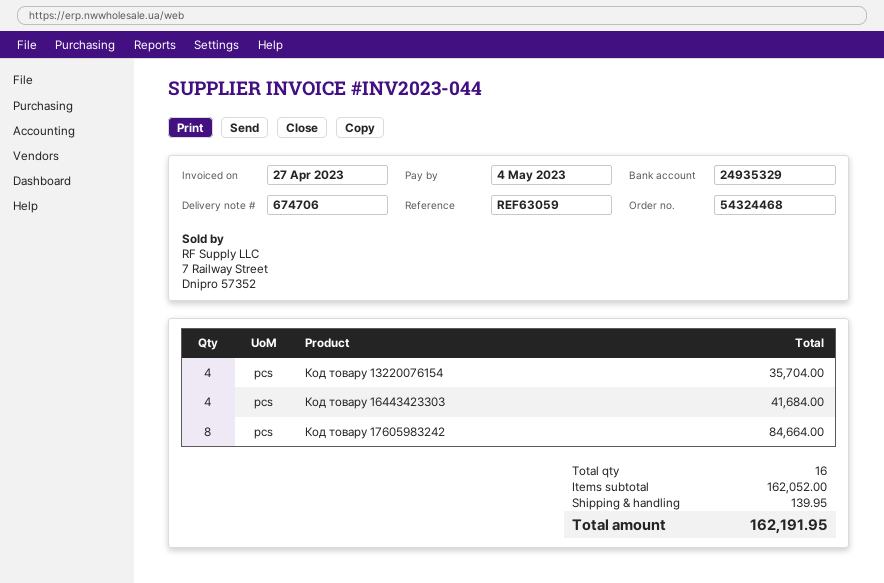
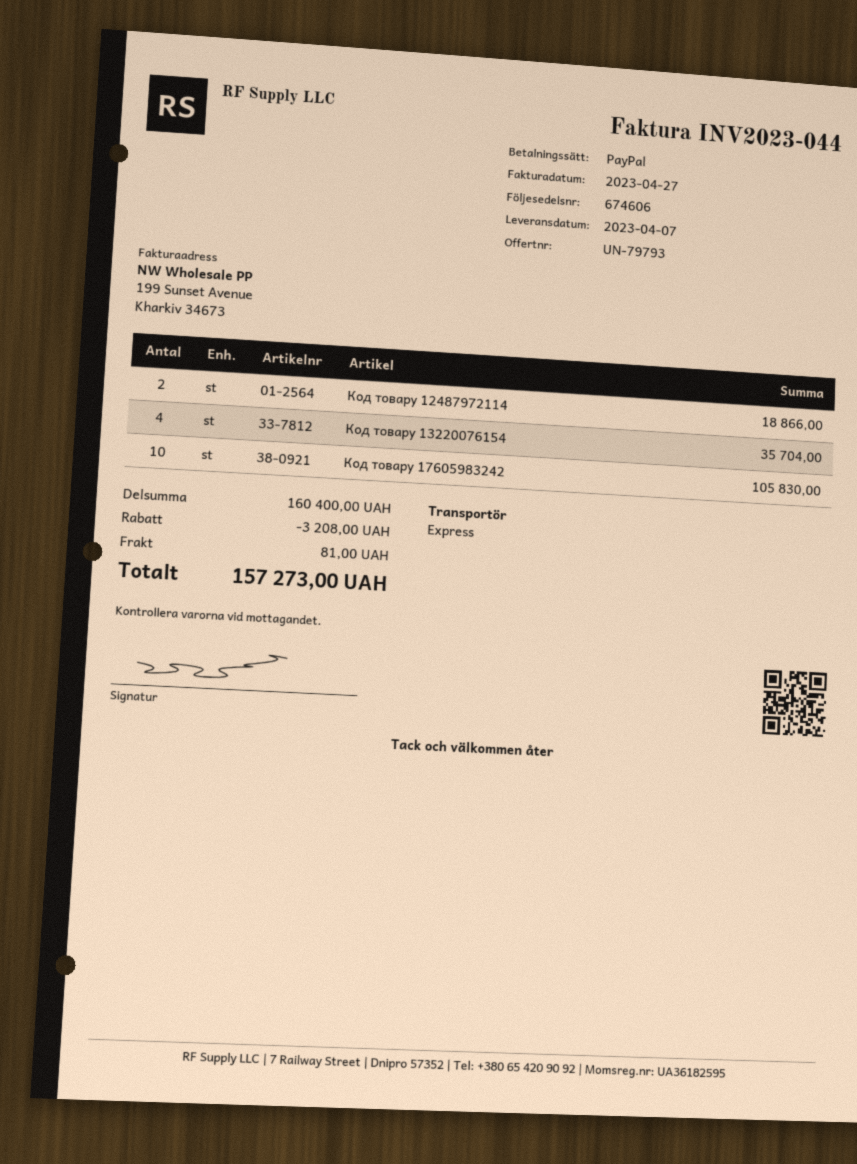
delivery note number: 674706 -> 674606
Код товару 16443423303: 4 for 41684.00 -> none
Код товару 17605983242: 8 for 84664.00 -> 10 for 105830.00
Код товару 12487972114: none -> 2 for 18866.00
subtotal: 162052.00 -> 160400.00
discount: none -> 3208.00
shipping: 139.95 -> 81.00
total: 162191.95 -> 157273.00

